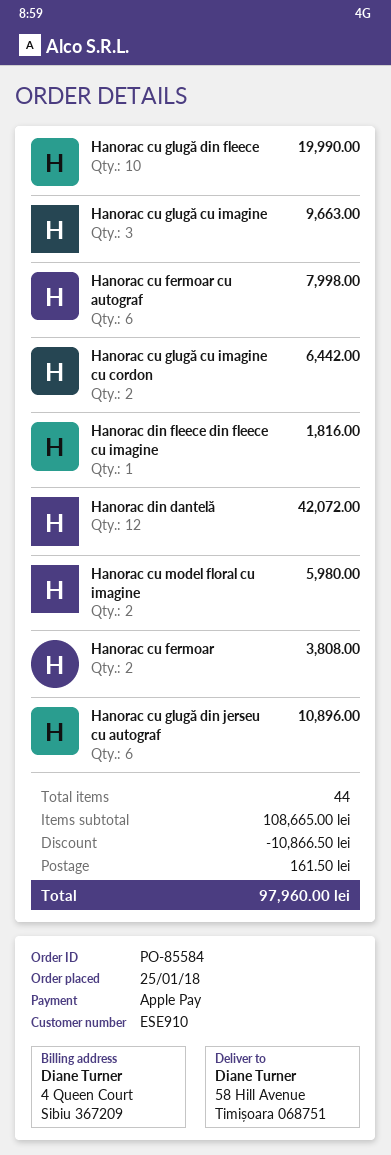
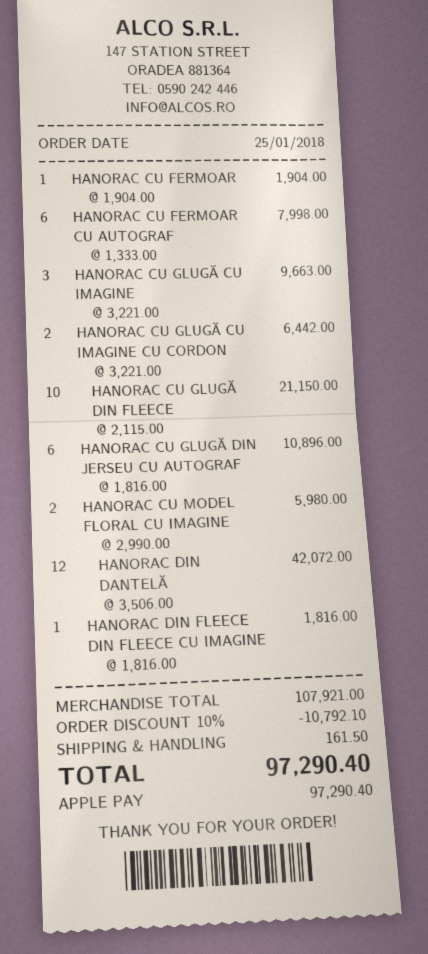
Hanorac cu glugă din fleece: 10 for 19990.00 -> 10 for 21150.00
Hanorac cu fermoar: 2 for 3808.00 -> 1 for 1904.00
subtotal: 108665.00 -> 107921.00
discount: 10866.50 -> 10792.10
total: 97960.00 -> 97290.40

